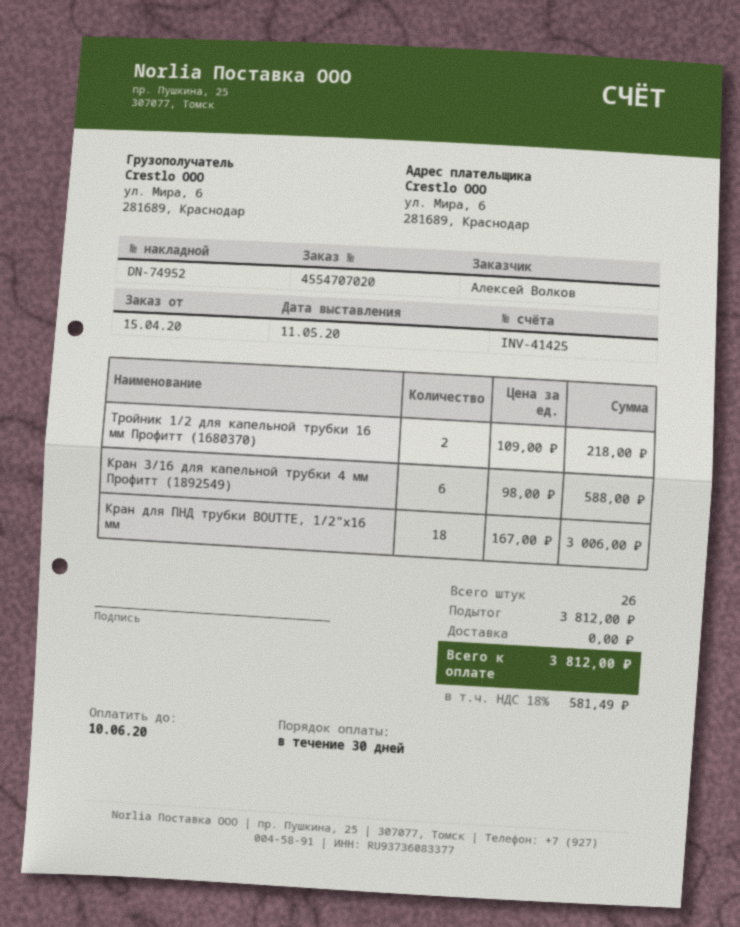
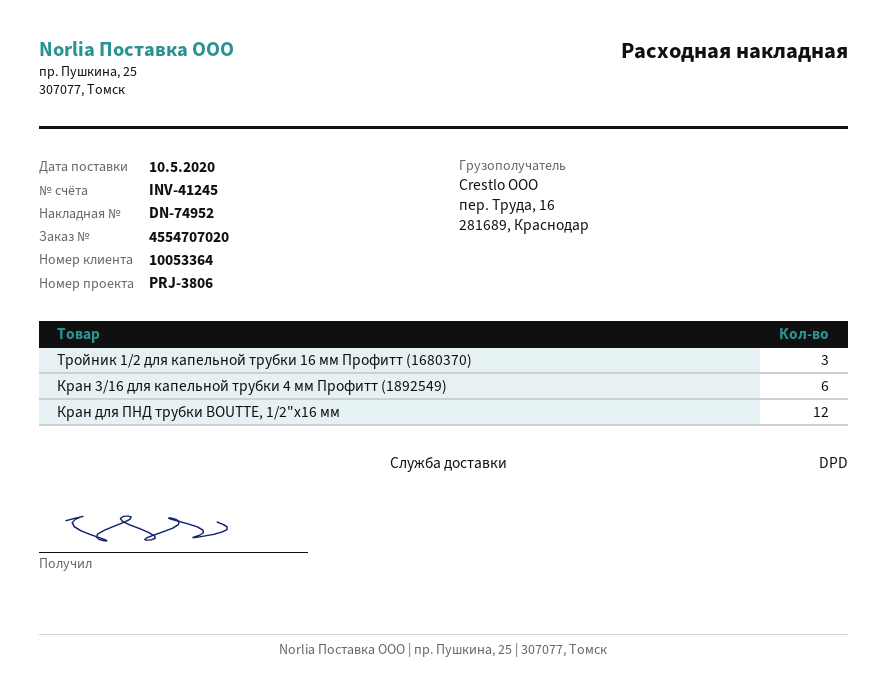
invoice number: INV-41425 -> INV-41245
ship to: ул. Мира, 6, 281689, Краснодар -> пер. Труда, 16, 281689, Краснодар
Тройник 1/2 для капельной трубки 16 мм Профитт (1680370): 2 -> 3
Кран для ПНД трубки BOUTTE, 1/2"x16 мм: 18 -> 12

